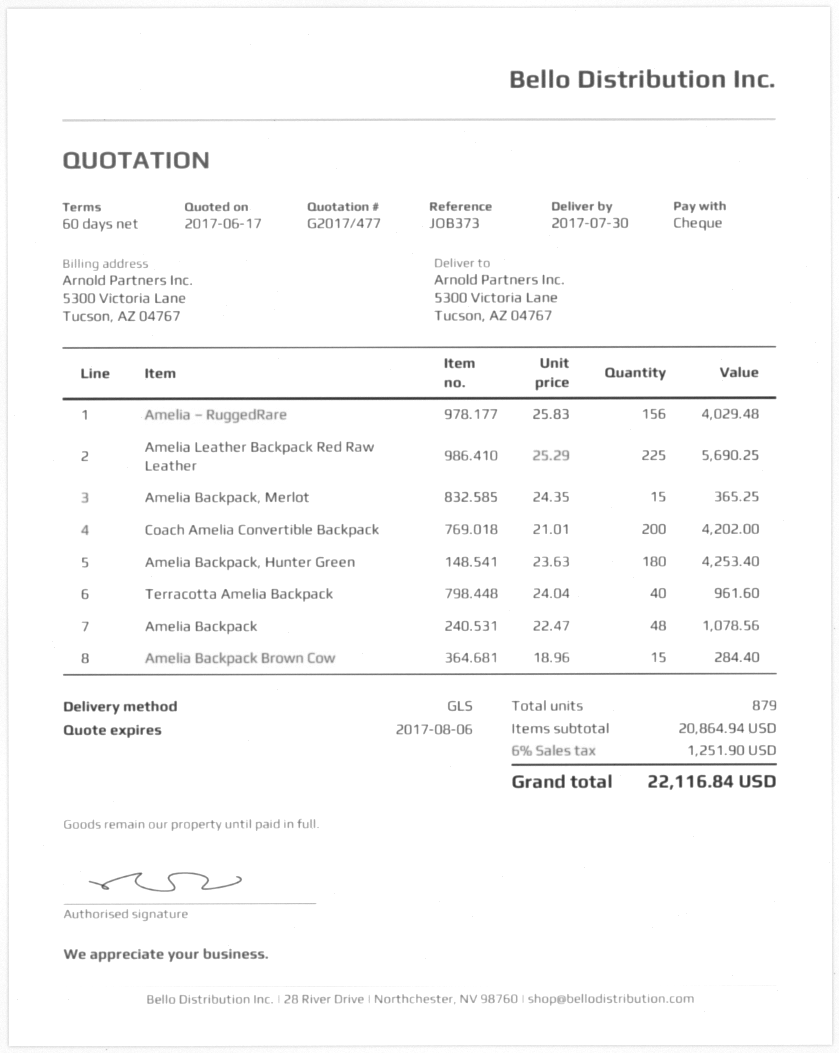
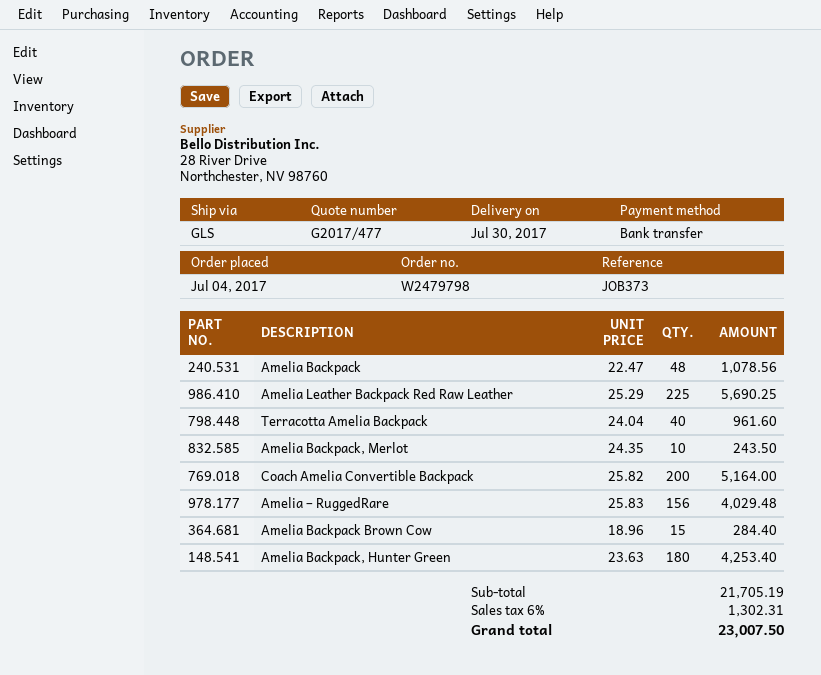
payment method: cheque -> bank transfer
Amelia Backpack, Merlot: 15 x 24.35 = 365.25 -> 10 x 24.35 = 243.50
Coach Amelia Convertible Backpack: 200 x 21.01 = 4202.00 -> 200 x 25.82 = 5164.00
subtotal: 20864.94 -> 21705.19
tax: 6% = 1251.90 -> 6% = 1302.31
total: 22116.84 -> 23007.50

